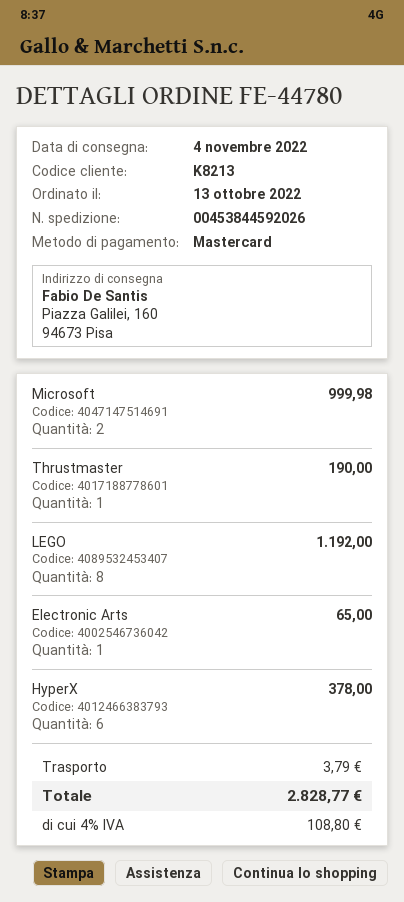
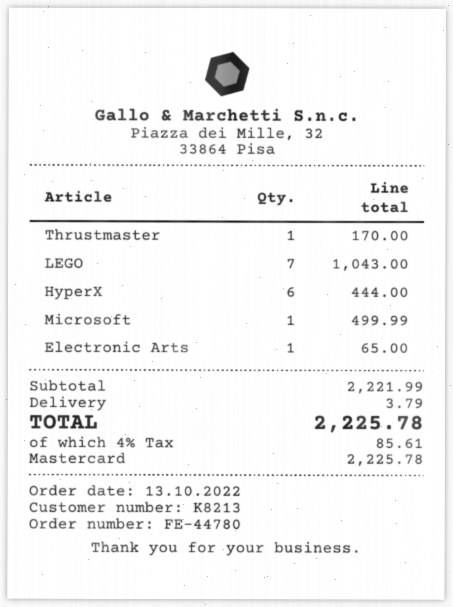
Microsoft: 2 for 999.98 -> 1 for 499.99
Thrustmaster: 1 for 190.00 -> 1 for 170.00
LEGO: 8 for 1192.00 -> 7 for 1043.00
HyperX: 6 for 378.00 -> 6 for 444.00
tax: 4% = 108.80 -> 4% = 85.61
total: 2828.77 -> 2225.78

